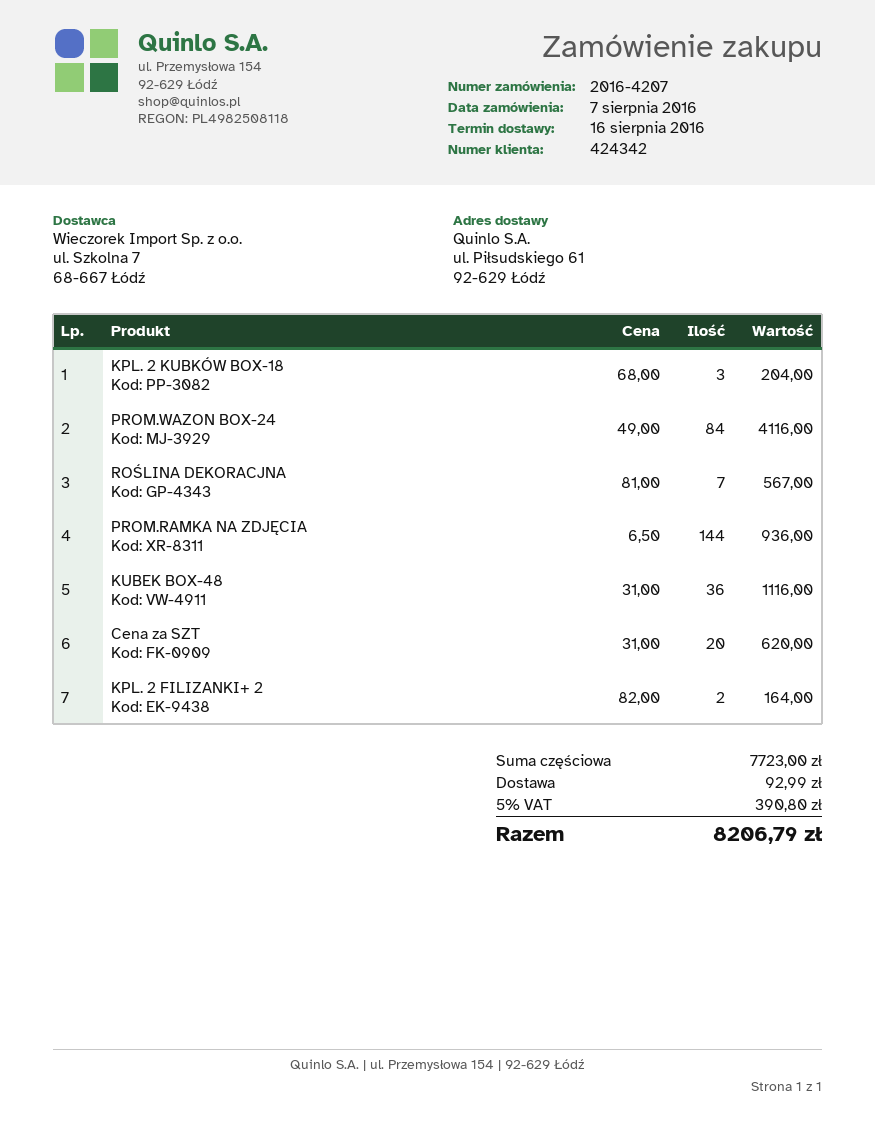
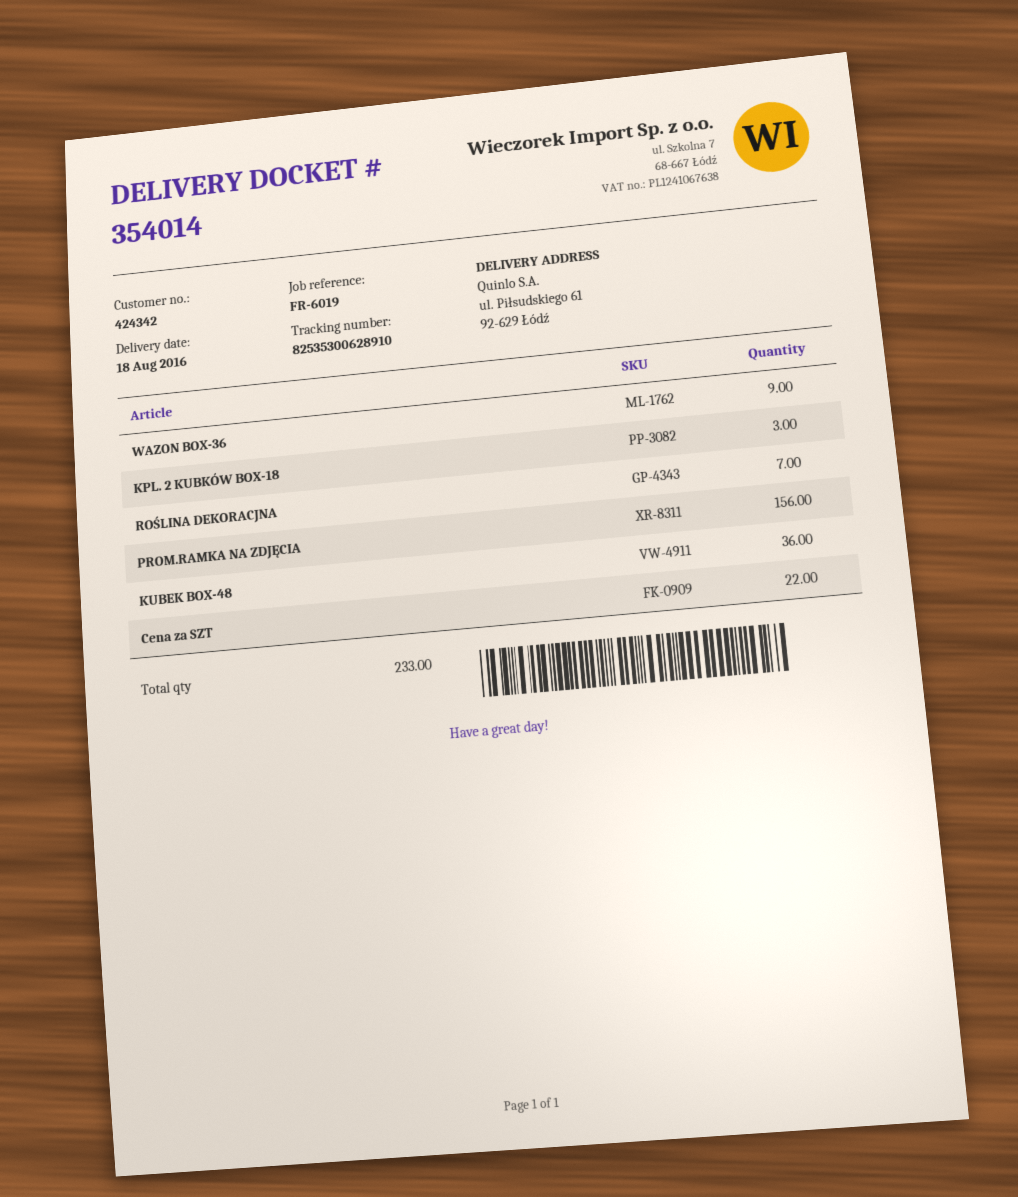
delivery date: 2016-08-16 -> 2016-08-18
PROM.WAZON BOX-24: 84 -> none
PROM.RAMKA NA ZDJĘCIA: 144 -> 156
Cena za SZT: 20 -> 22
KPL. 2 FILIZANKI+ 2: 2 -> none
WAZON BOX-36: none -> 9

